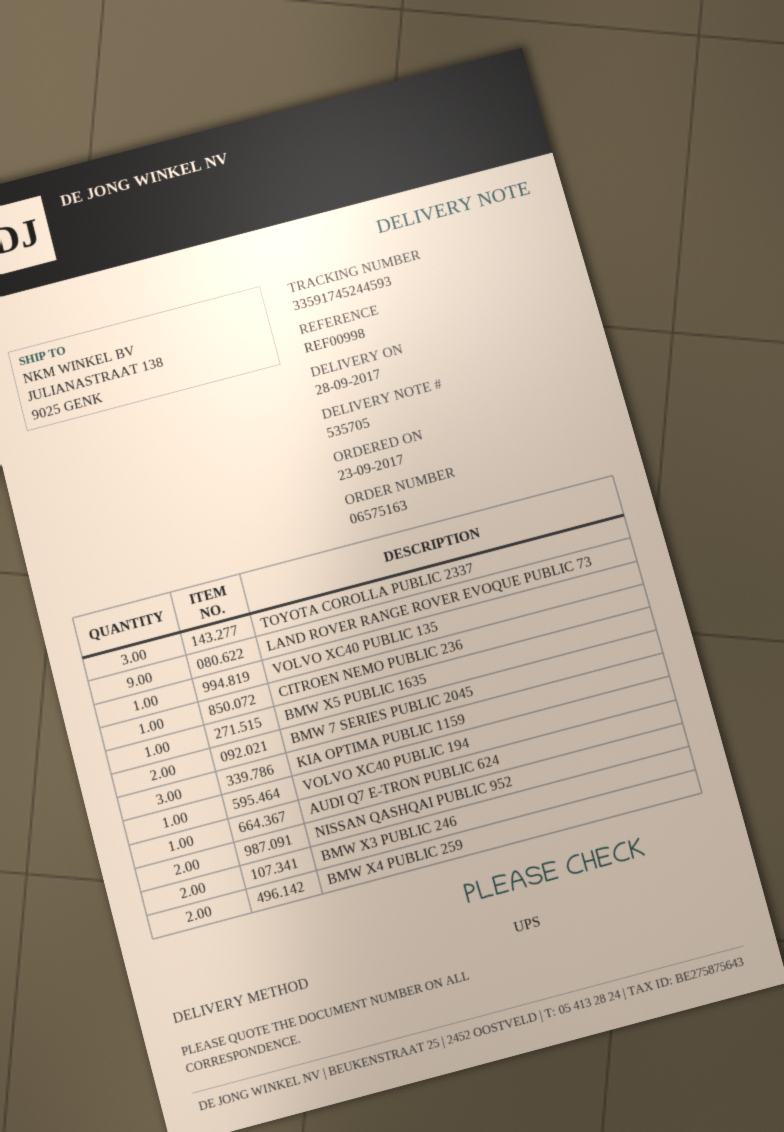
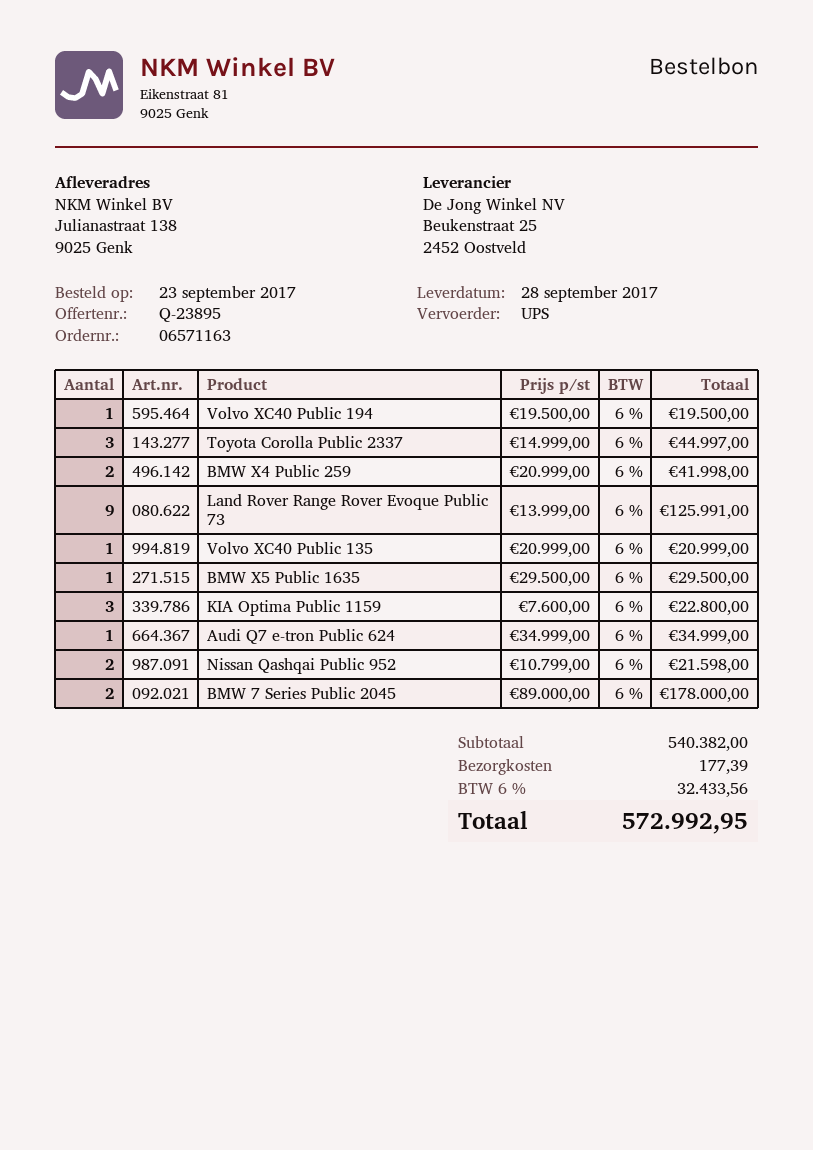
order number: 06575163 -> 06571163
CITROEN NEMO PUBLIC 236: 1 -> none
BMW X3 PUBLIC 246: 2 -> none

